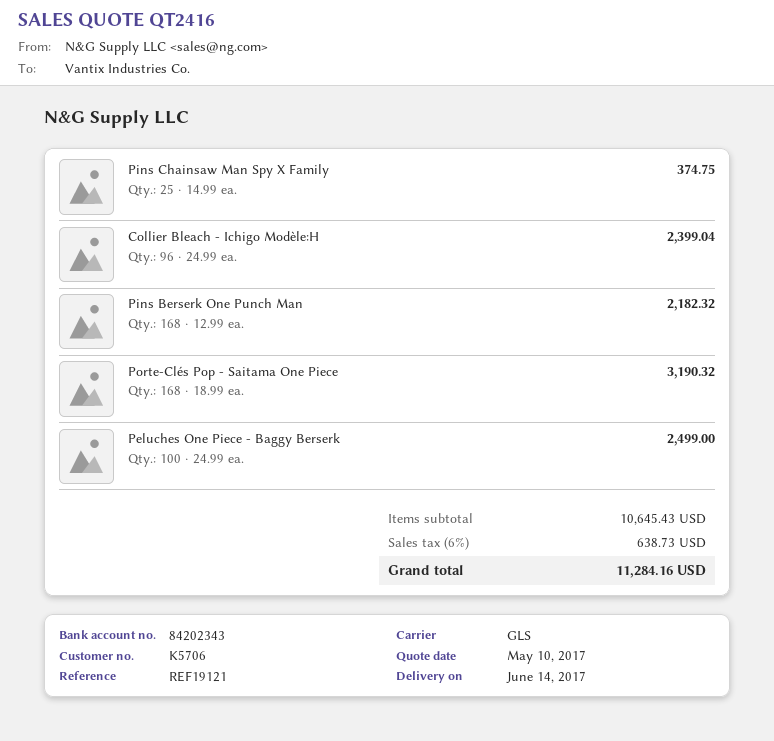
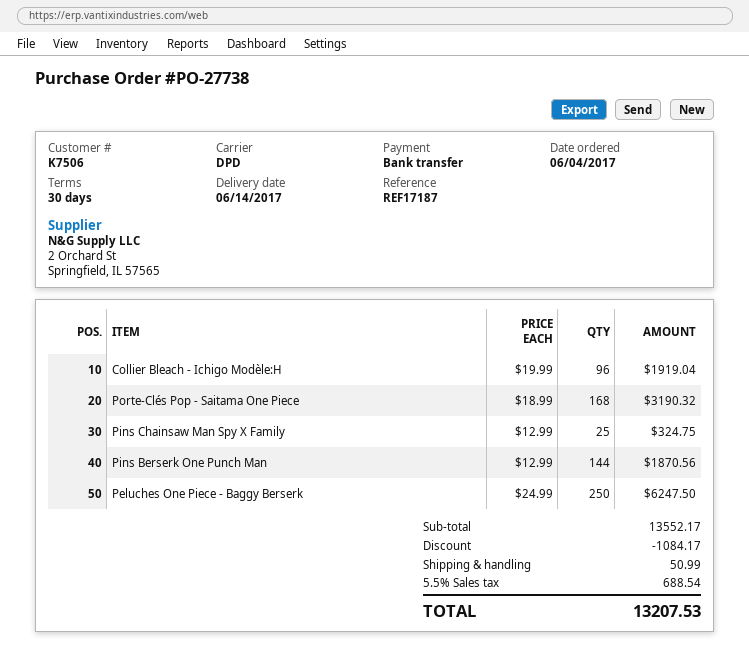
customer number: K5706 -> K7506
reference: REF19121 -> REF17187
shipping method: GLS -> DPD
Pins Chainsaw Man Spy X Family: 25 x 14.99 = 374.75 -> 25 x 12.99 = 324.75
Collier Bleach - Ichigo Modèle:H: 96 x 24.99 = 2399.04 -> 96 x 19.99 = 1919.04
Pins Berserk One Punch Man: 168 x 12.99 = 2182.32 -> 144 x 12.99 = 1870.56
Peluches One Piece - Baggy Berserk: 100 x 24.99 = 2499.00 -> 250 x 24.99 = 6247.50
subtotal: 10645.43 -> 13552.17
discount: none -> 1084.17
shipping: none -> 50.99
tax: 6% = 638.73 -> 5.5% = 688.54
total: 11284.16 -> 13207.53

